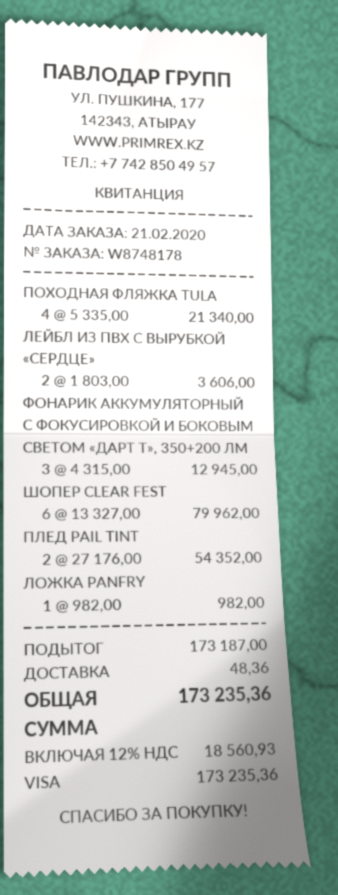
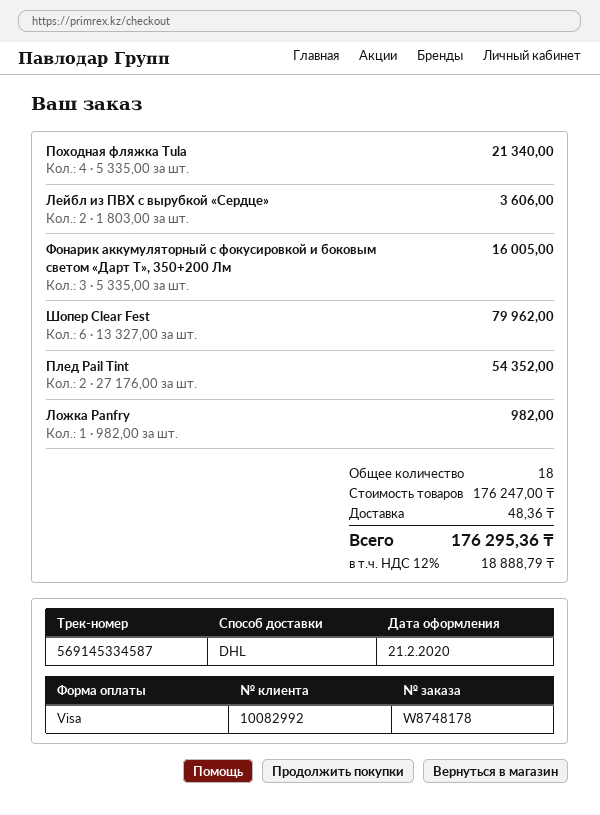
ФОНАРИК АККУМУЛЯТОРНЫЙ С ФОКУСИРОВКОЙ И БОКОВЫМ СВЕТОМ «ДАРТ Т», 350+200 ЛМ: 3 x 4315.00 = 12945.00 -> 3 x 5335.00 = 16005.00
subtotal: 173187.00 -> 176247.00
tax: 12% = 18560.93 -> 12% = 18888.79
total: 173235.36 -> 176295.36

